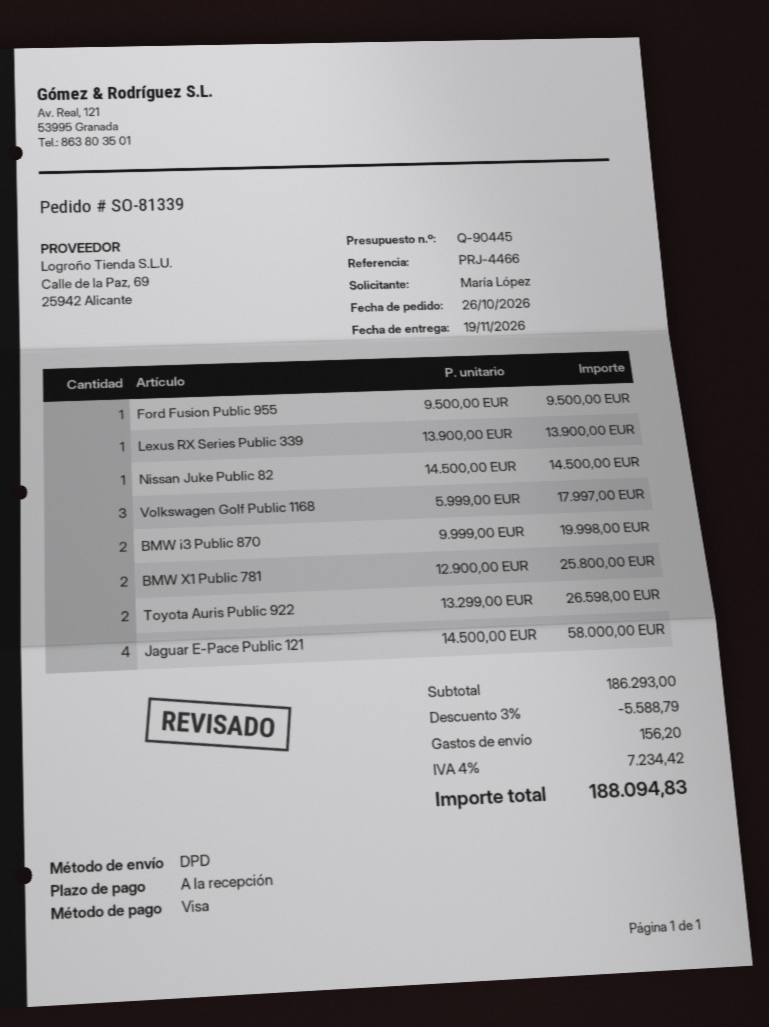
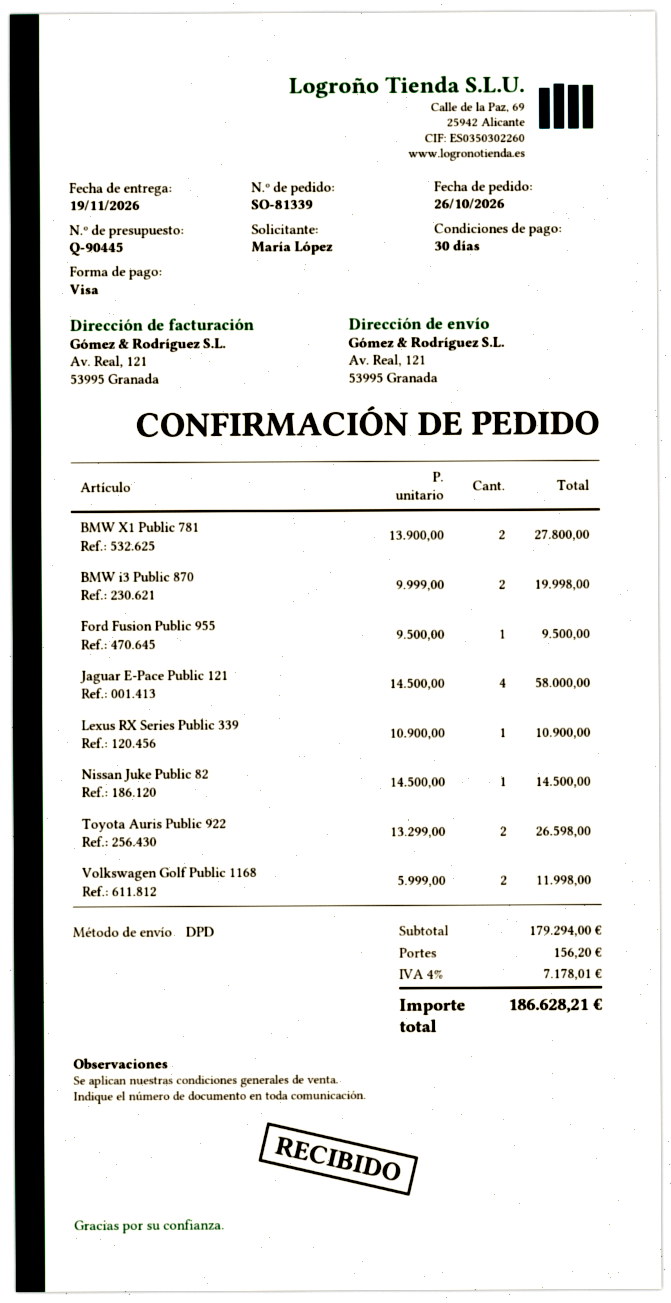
payment terms: on receipt -> 30 days
Lexus RX Series Public 339: 1 x 13900.00 = 13900.00 -> 1 x 10900.00 = 10900.00
Volkswagen Golf Public 1168: 3 x 5999.00 = 17997.00 -> 2 x 5999.00 = 11998.00
BMW X1 Public 781: 2 x 12900.00 = 25800.00 -> 2 x 13900.00 = 27800.00
subtotal: 186293.00 -> 179294.00
discount: 3% = 5588.79 -> none
tax: 4% = 7234.42 -> 4% = 7178.01
total: 188094.83 -> 186628.21

